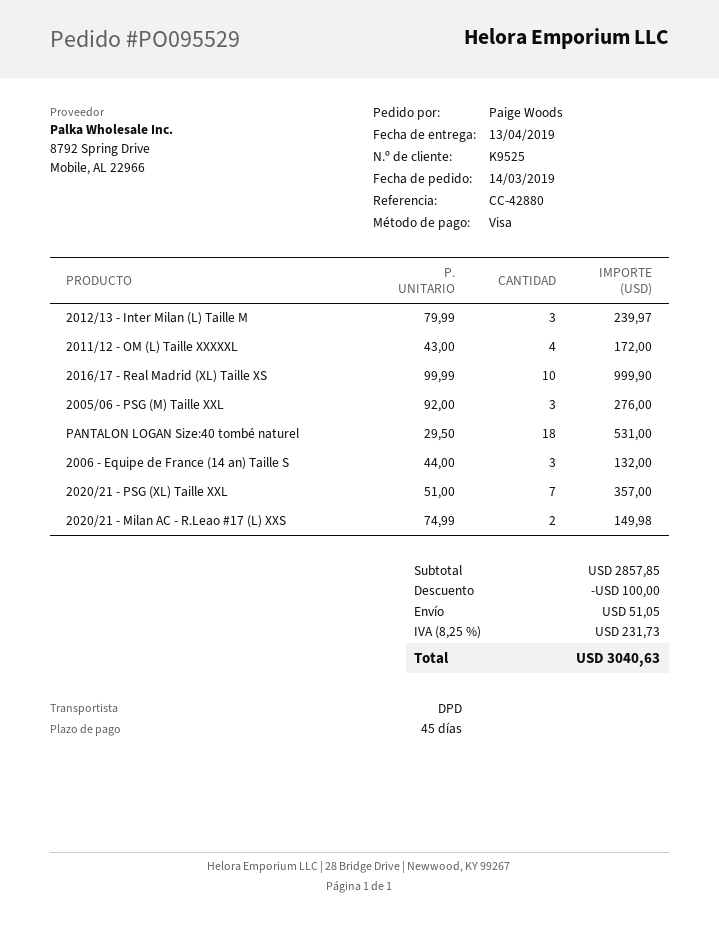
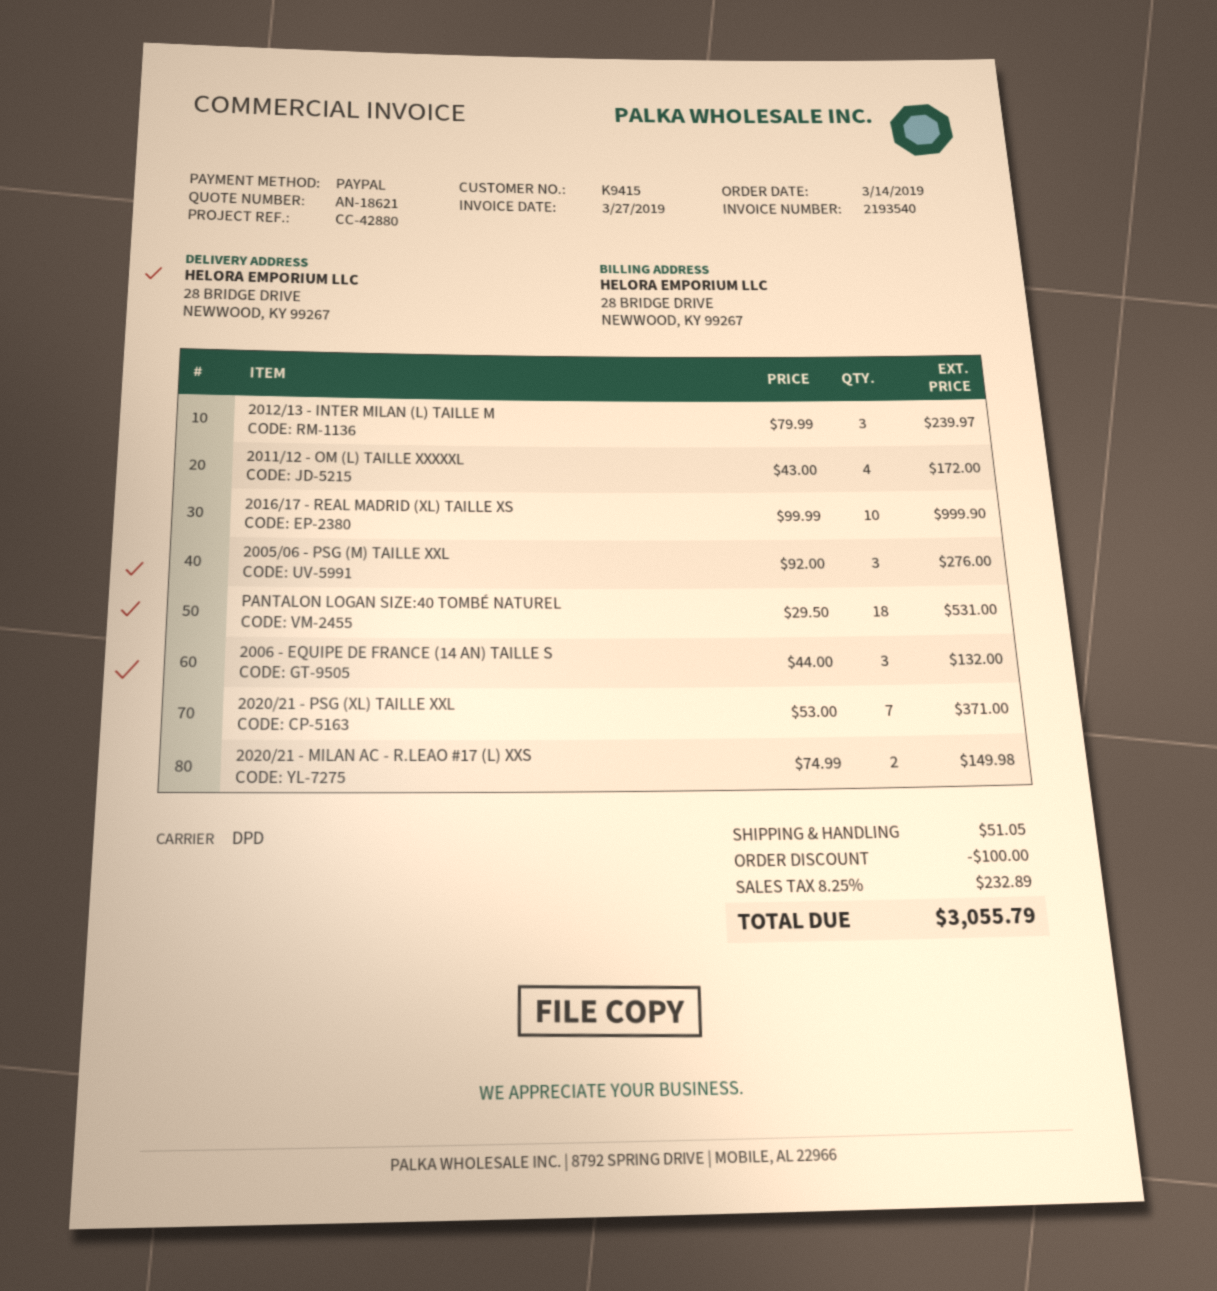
customer number: K9525 -> K9415
payment method: Visa -> PayPal
2020/21 - PSG (XL) Taille XXL: 7 x 51.00 = 357.00 -> 7 x 53.00 = 371.00
tax: 8.25% = 231.73 -> 8.25% = 232.89
total: 3040.63 -> 3055.79

